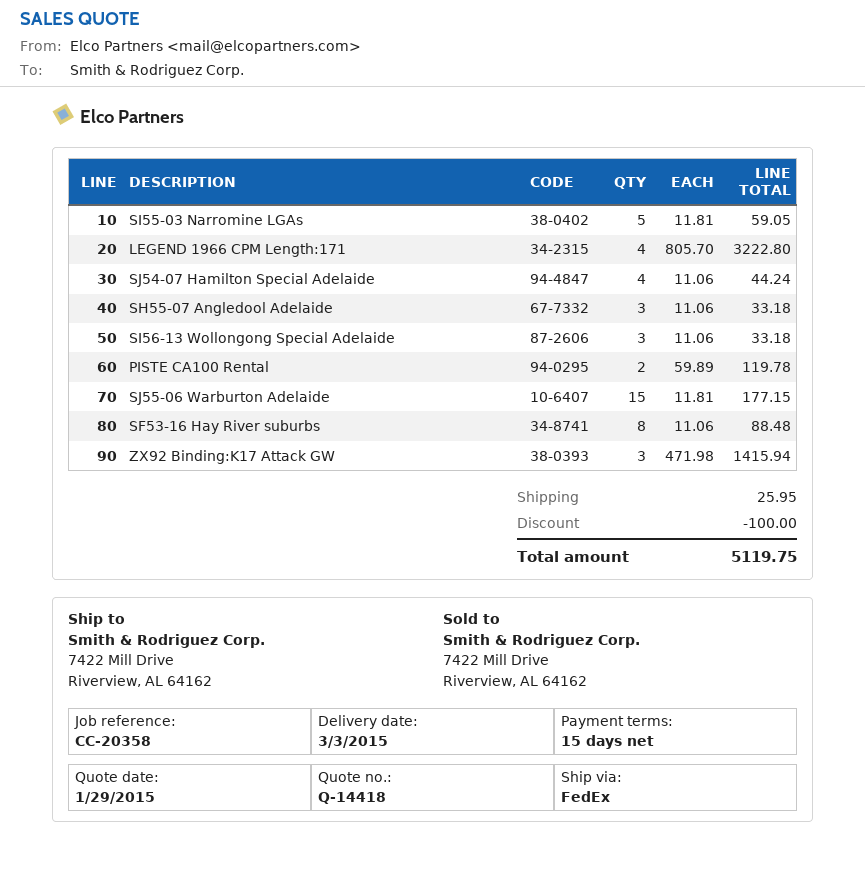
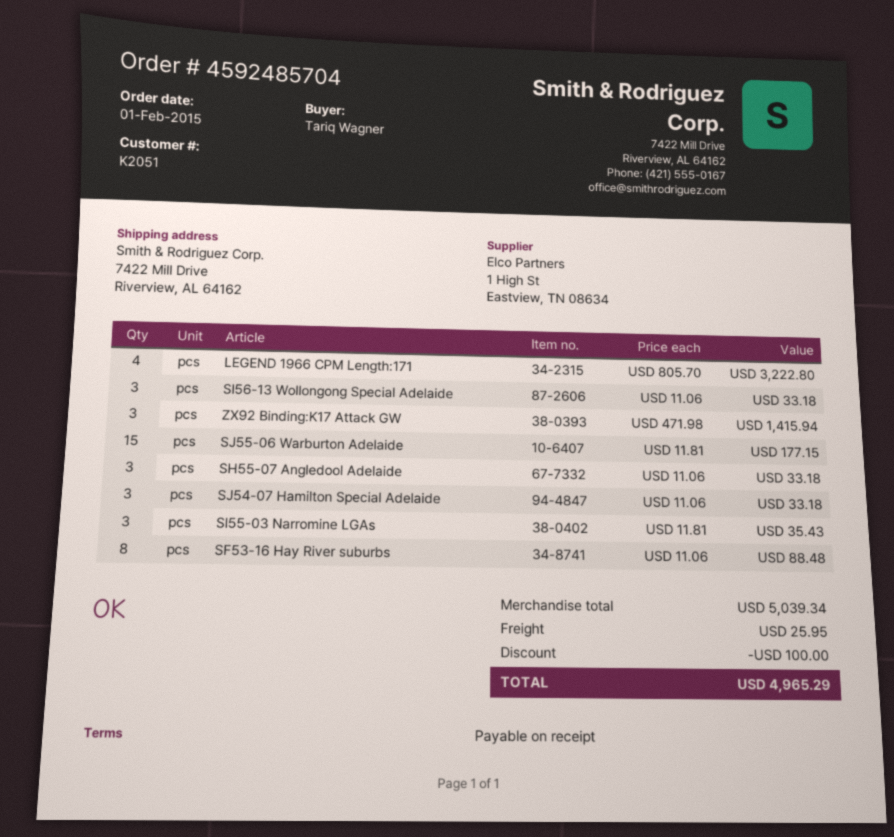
payment terms: 15 days -> on receipt
SI55-03 Narromine LGAs: 5 x 11.81 = 59.05 -> 3 x 11.81 = 35.43
SJ54-07 Hamilton Special Adelaide: 4 x 11.06 = 44.24 -> 3 x 11.06 = 33.18
PISTE CA100 Rental: 2 x 59.89 = 119.78 -> none
total: 5119.75 -> 4965.29

